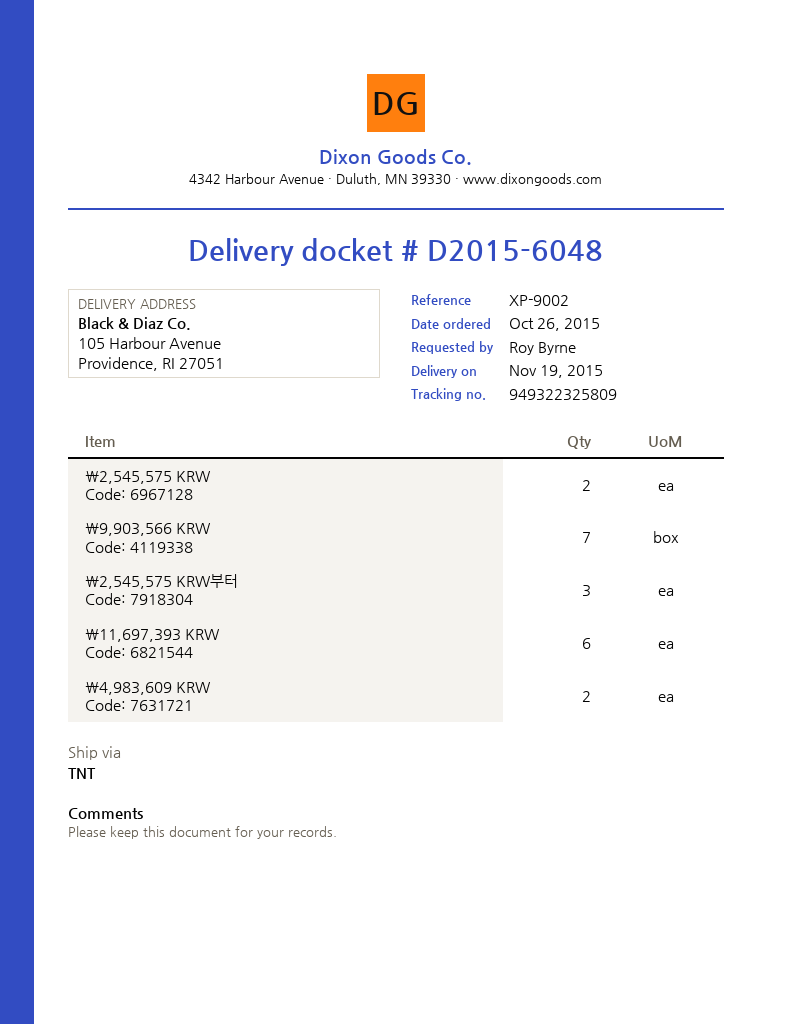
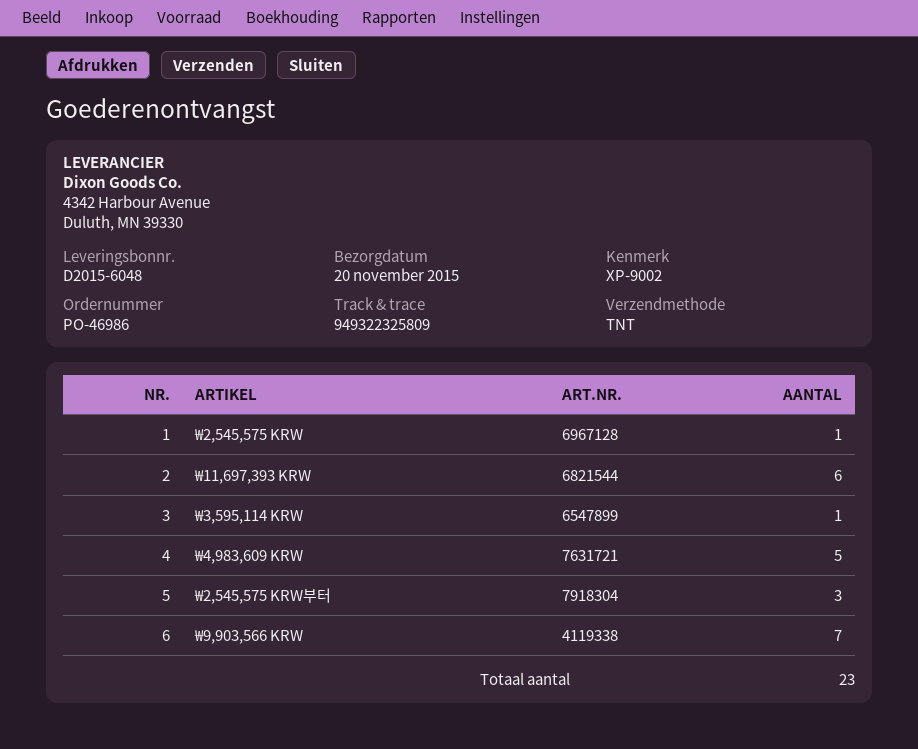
delivery date: 2015-11-19 -> 2015-11-20
₩2,545,575 KRW: 2 -> 1
₩4,983,609 KRW: 2 -> 5
₩3,595,114 KRW: none -> 1

